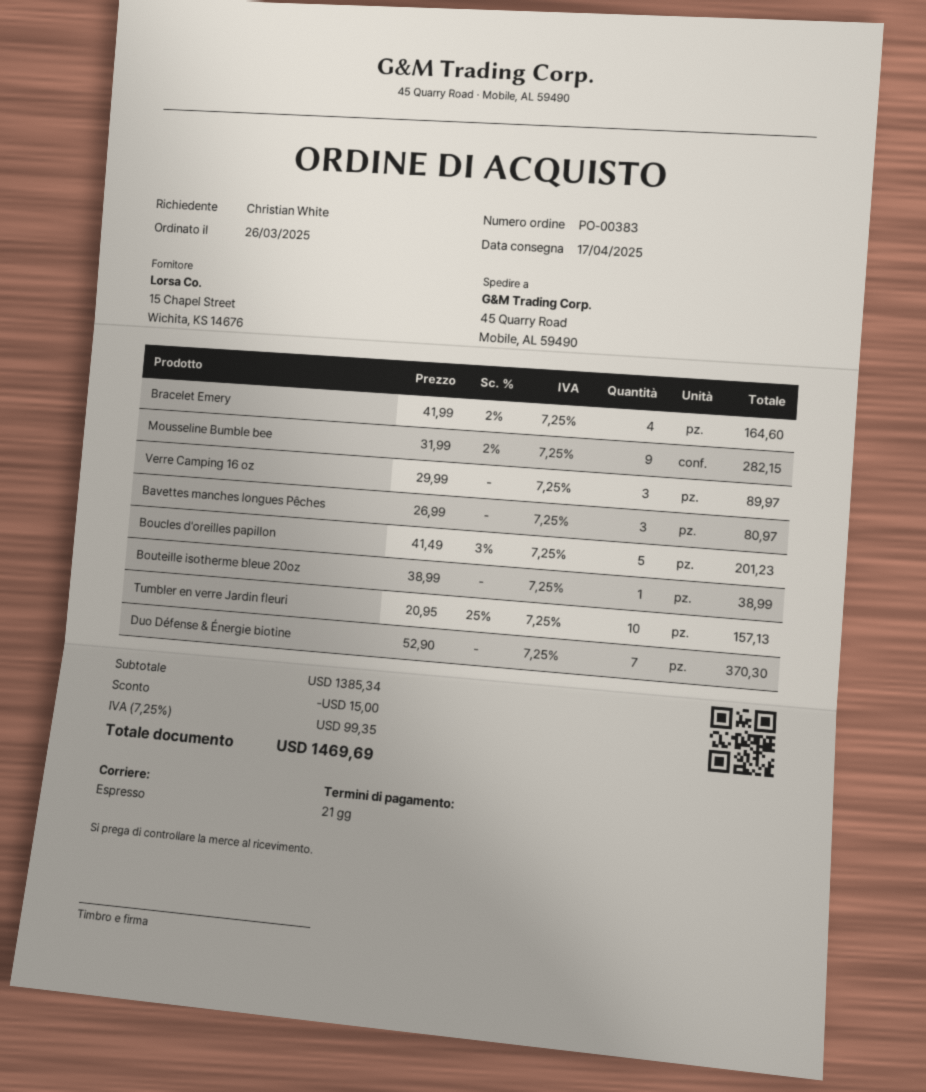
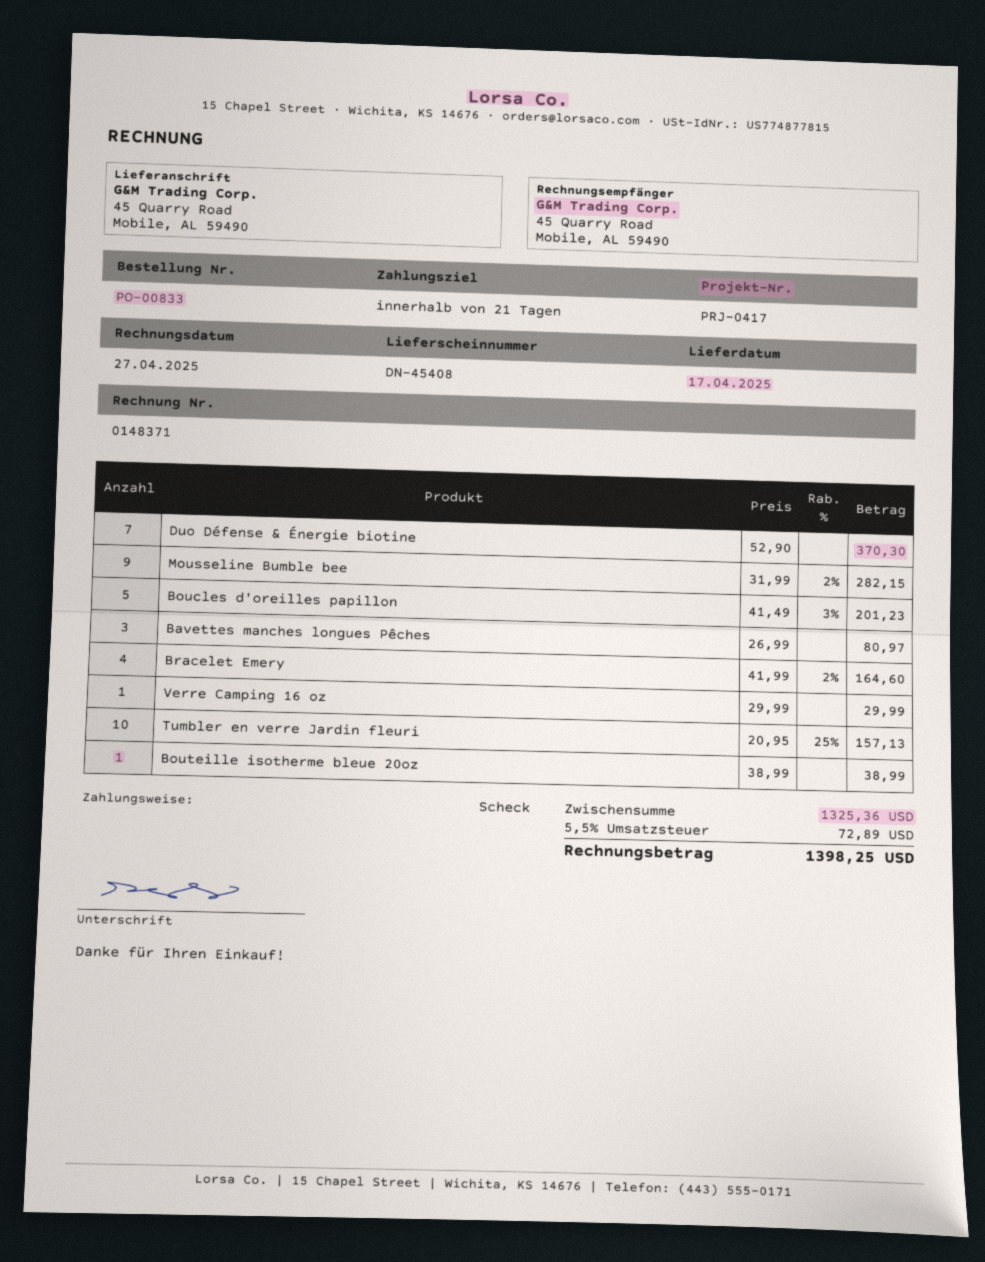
order number: PO-00383 -> PO-00833
Verre Camping 16 oz: 3 x 29.99 = 89.97 -> 1 x 29.99 = 29.99
subtotal: 1385.34 -> 1325.36
discount: 15.00 -> none
tax: 7.25% = 99.35 -> 5.5% = 72.89
total: 1469.69 -> 1398.25

